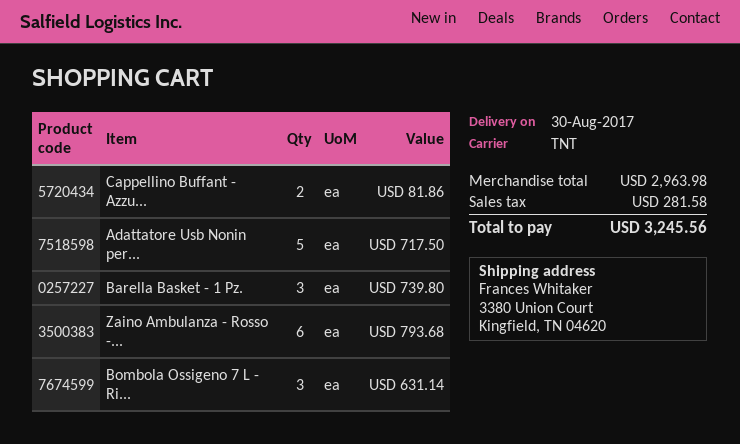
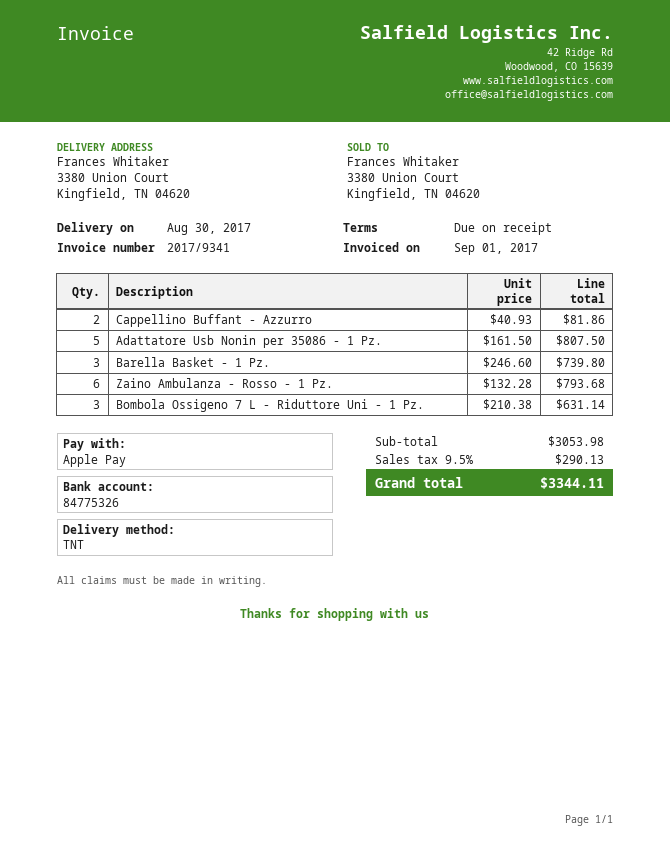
Adattatore Usb Nonin per...: 5 for 717.50 -> 5 for 807.50
subtotal: 2963.98 -> 3053.98
tax: 281.58 -> 290.13
total: 3245.56 -> 3344.11

